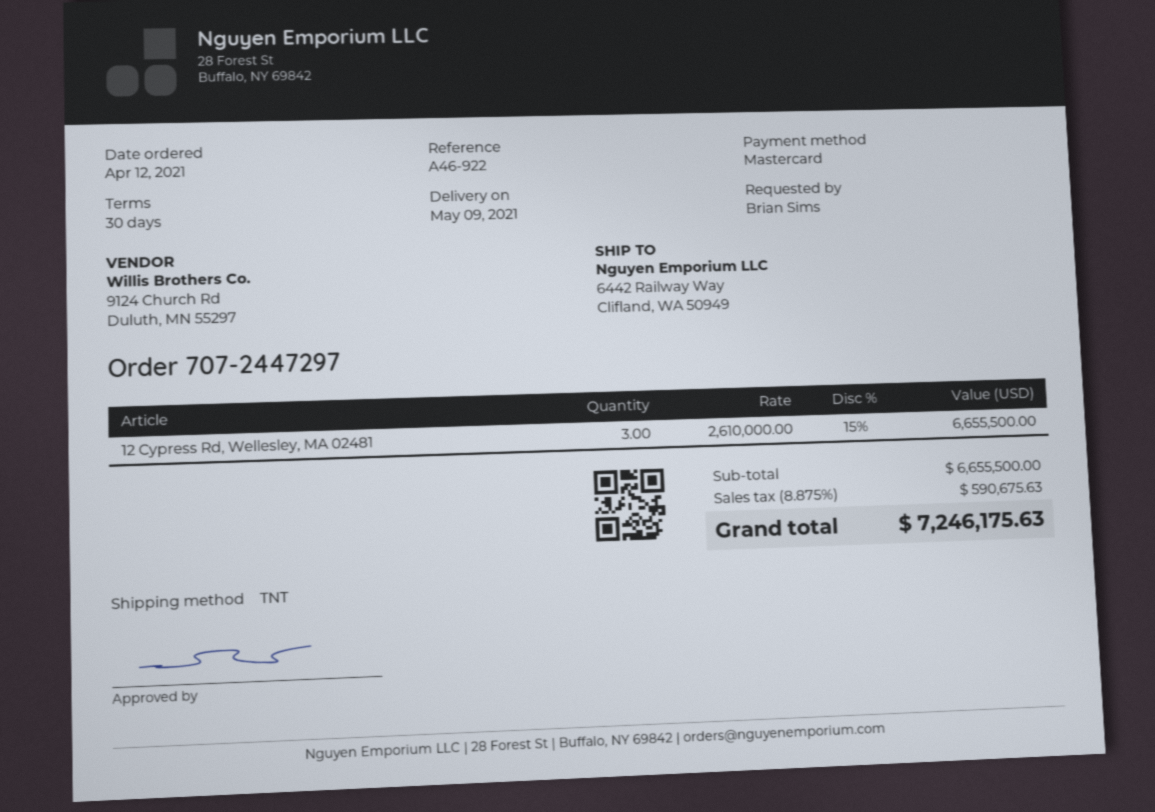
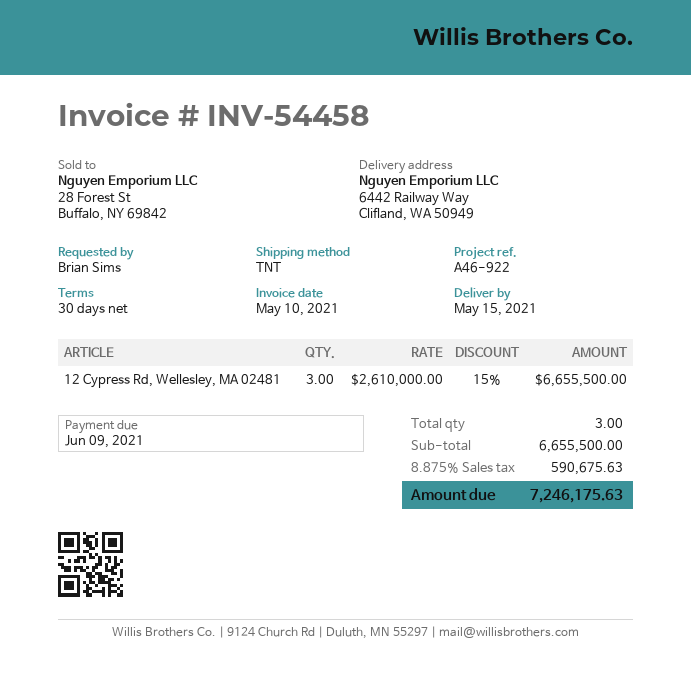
delivery date: 2021-05-09 -> 2021-05-15

